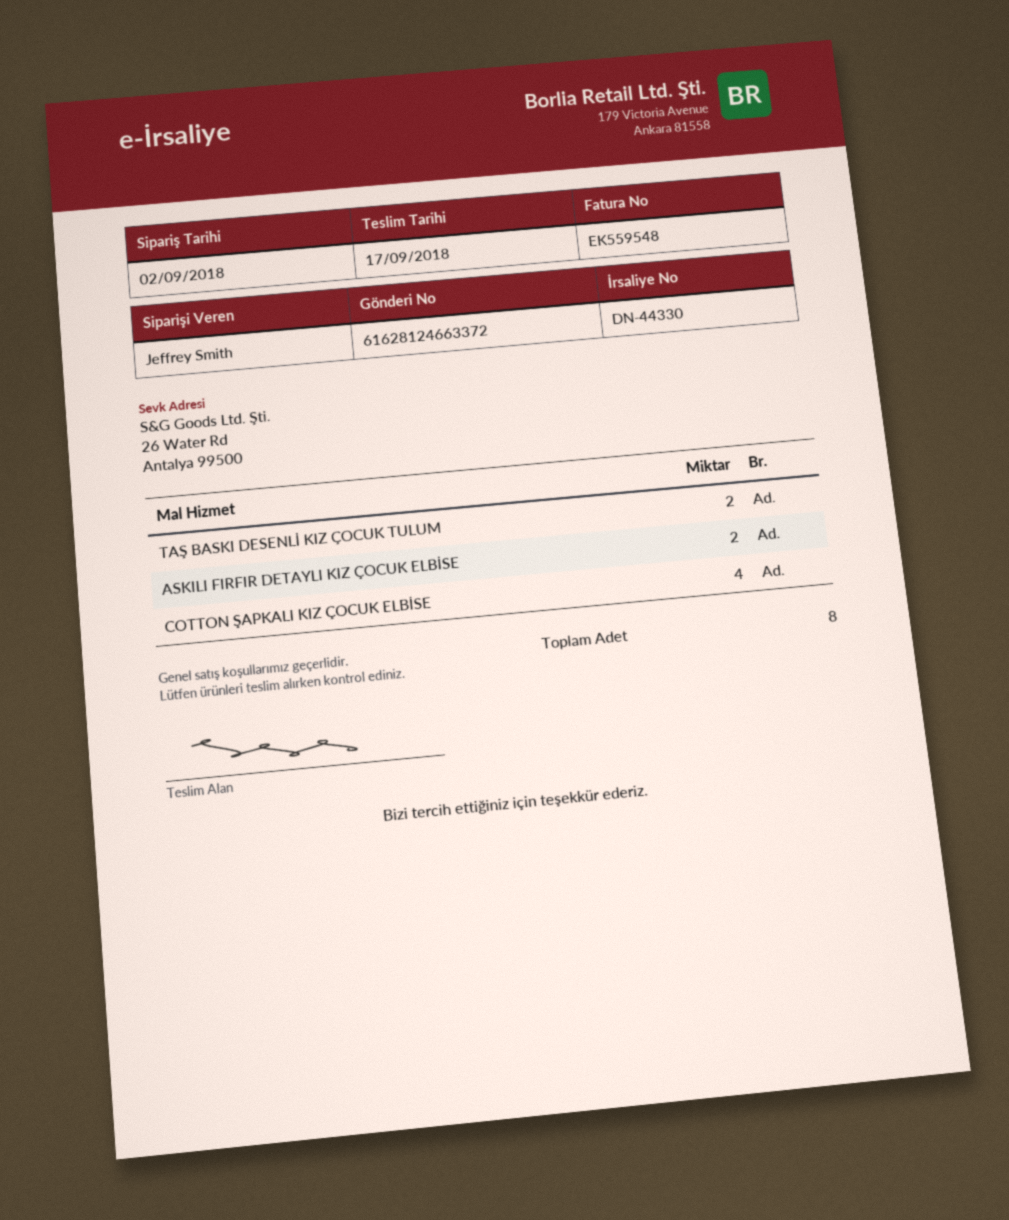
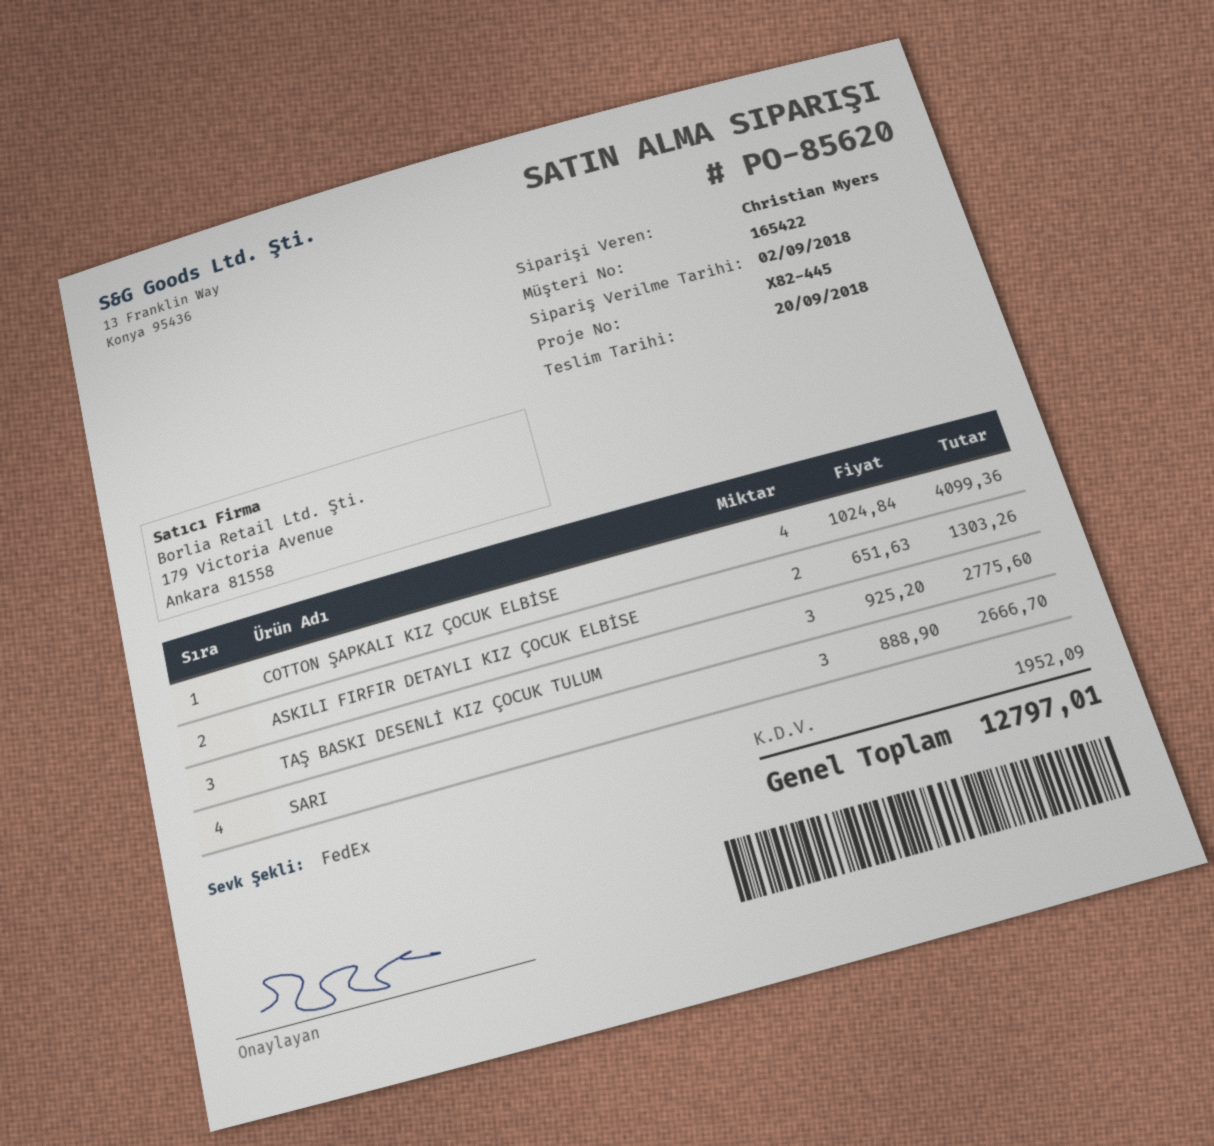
delivery date: 2018-09-17 -> 2018-09-20
ordered by: Jeffrey Smith -> Christian Myers
TAŞ BASKI DESENLİ KIZ ÇOCUK TULUM: 2 -> 3
SARI: none -> 3

